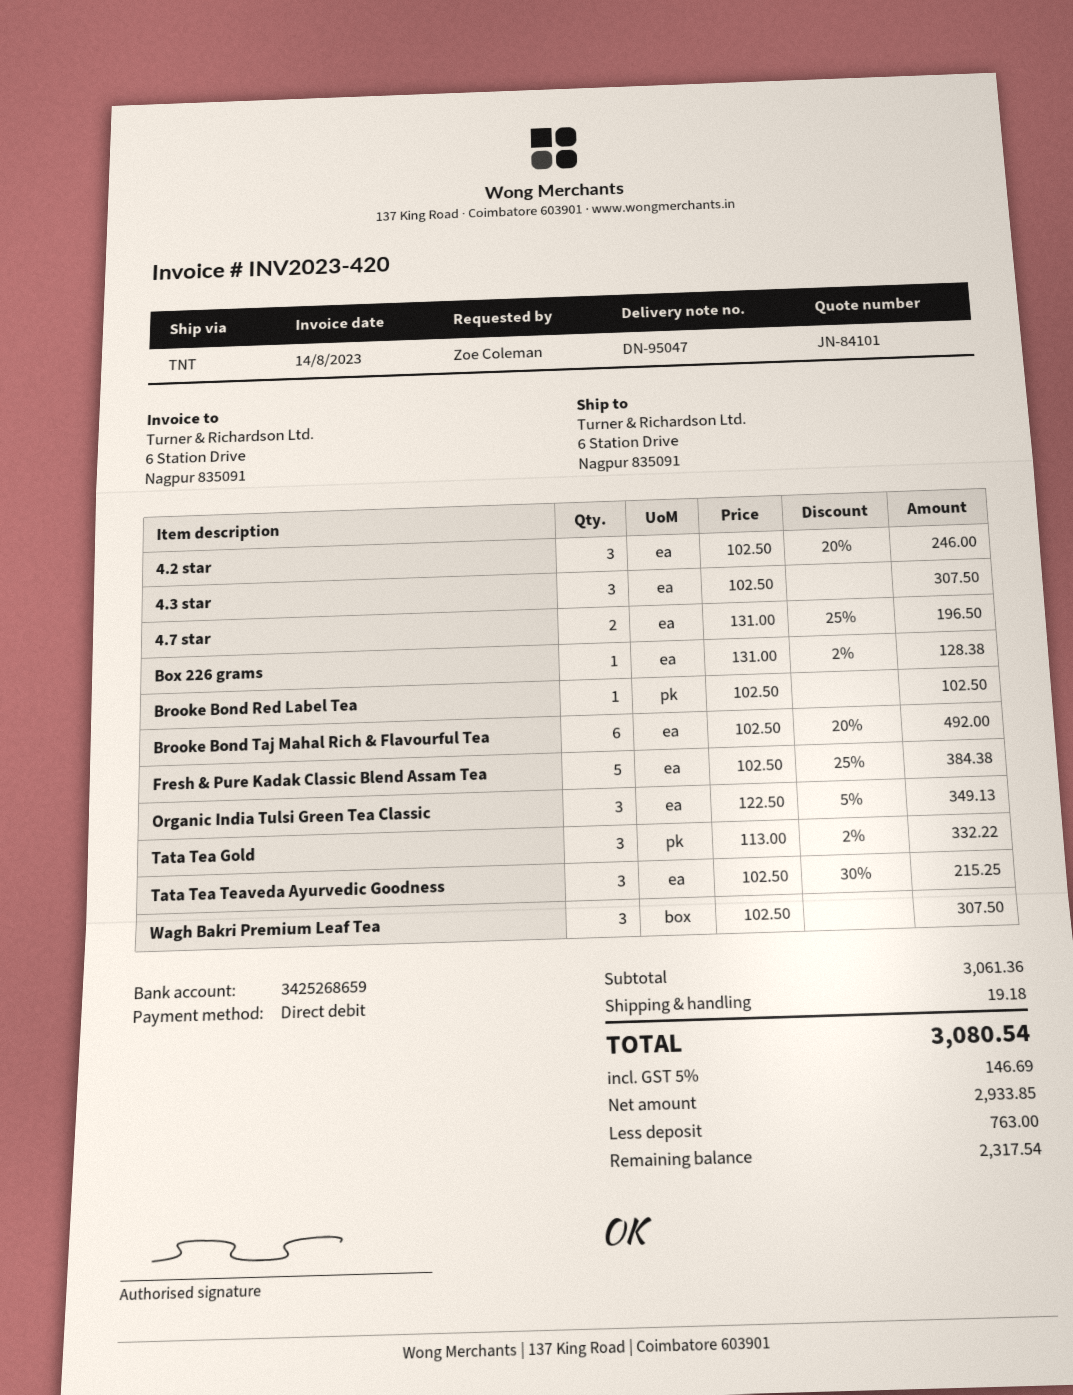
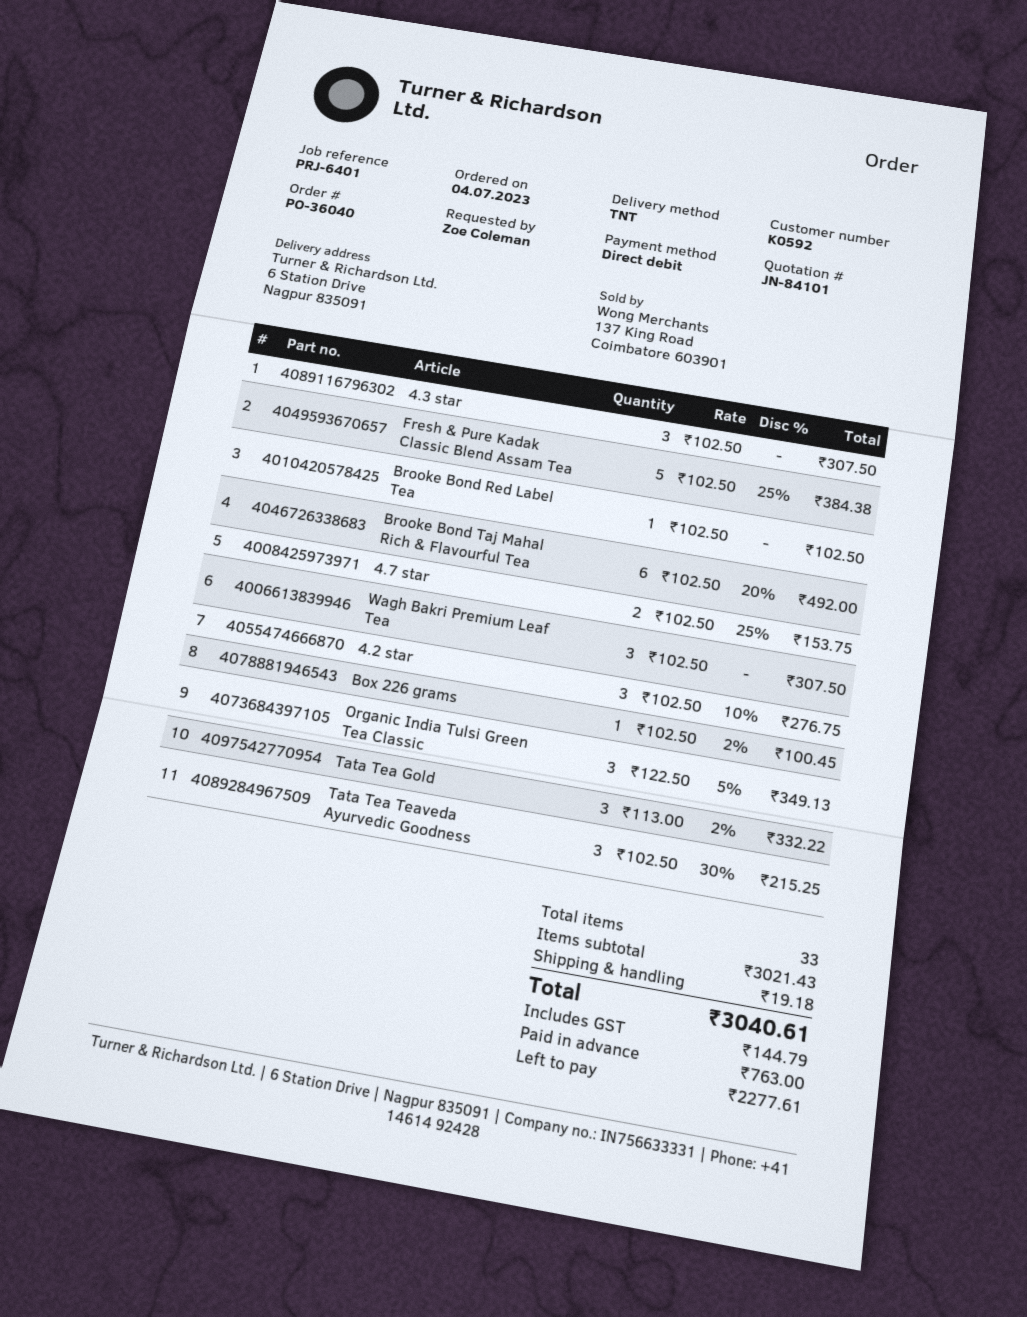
4.2 star: 3 x 102.50 - 20% = 246.00 -> 3 x 102.50 - 10% = 276.75
4.7 star: 2 x 131.00 - 25% = 196.50 -> 2 x 102.50 - 25% = 153.75
Box 226 grams: 1 x 131.00 - 2% = 128.38 -> 1 x 102.50 - 2% = 100.45
subtotal: 3061.36 -> 3021.43
tax: 146.69 -> 144.79
total: 3080.54 -> 3040.61
balance: 2317.54 -> 2277.61

